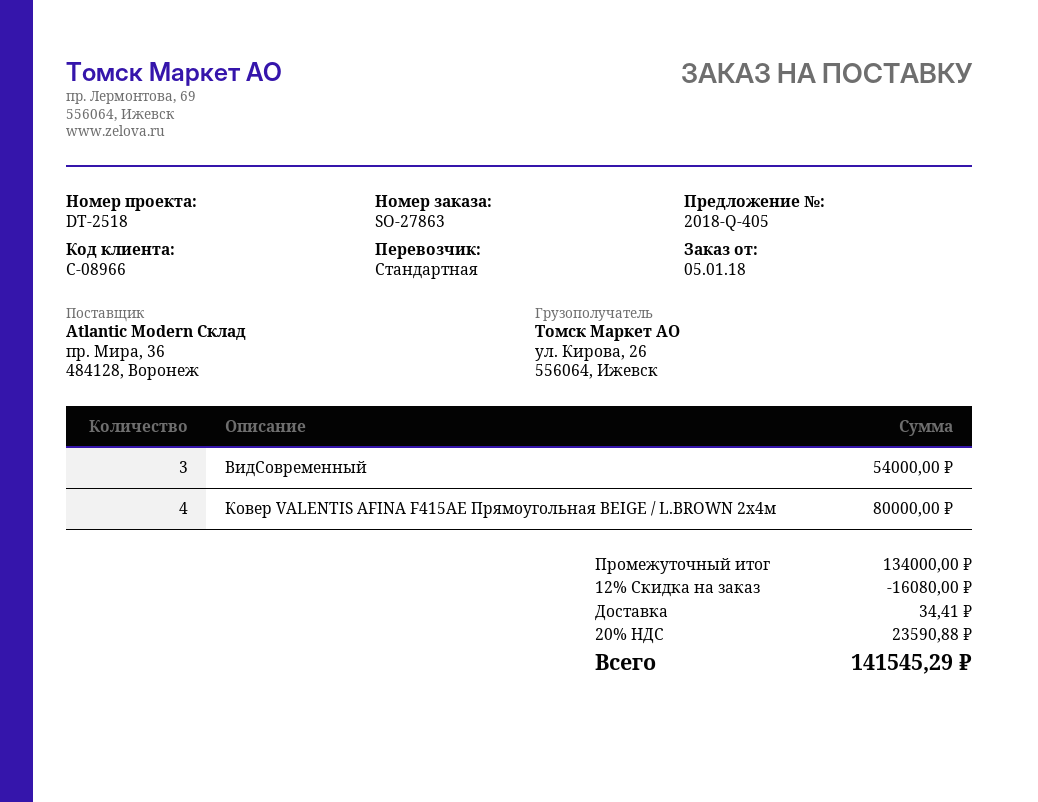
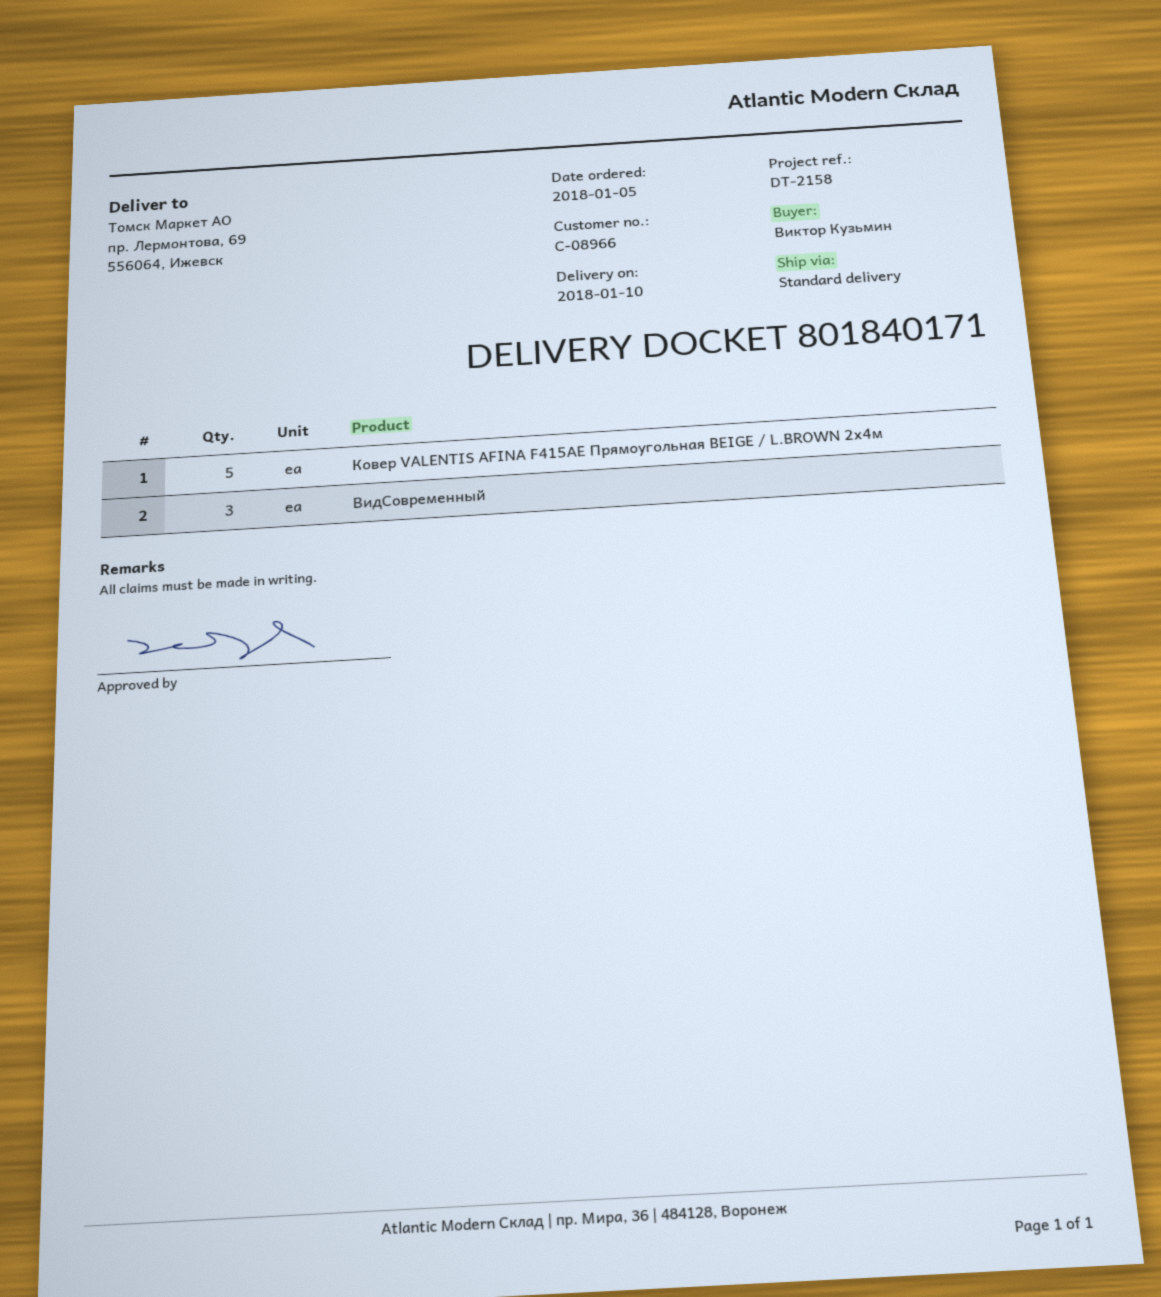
reference: DT-2518 -> DT-2158
ship to: ул. Кирова, 26, 556064, Ижевск -> пр. Лермонтова, 69, 556064, Ижевск
Ковер VALENTIS AFINA F415AE Прямоугольная BEIGE / L.BROWN 2x4м: 4 -> 5

